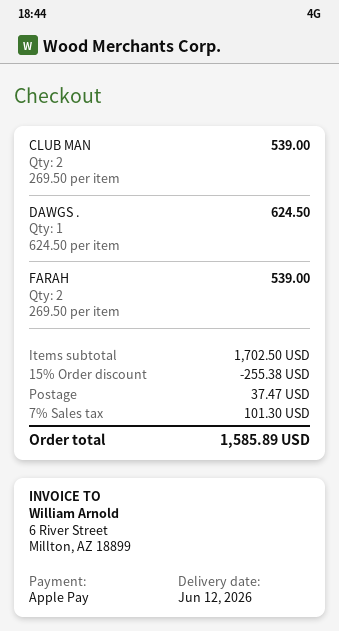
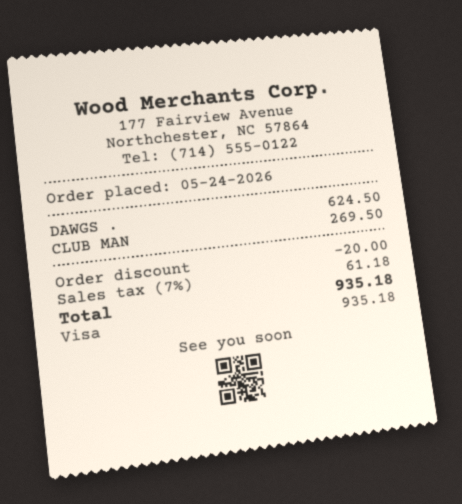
payment method: Apple Pay -> Visa
CLUB MAN: 2 for 539.00 -> 1 for 269.50
FARAH: 2 for 539.00 -> none
discount: 255.38 -> 20.00
shipping: 37.47 -> none
tax: 7% = 101.30 -> 7% = 61.18
total: 1585.89 -> 935.18

